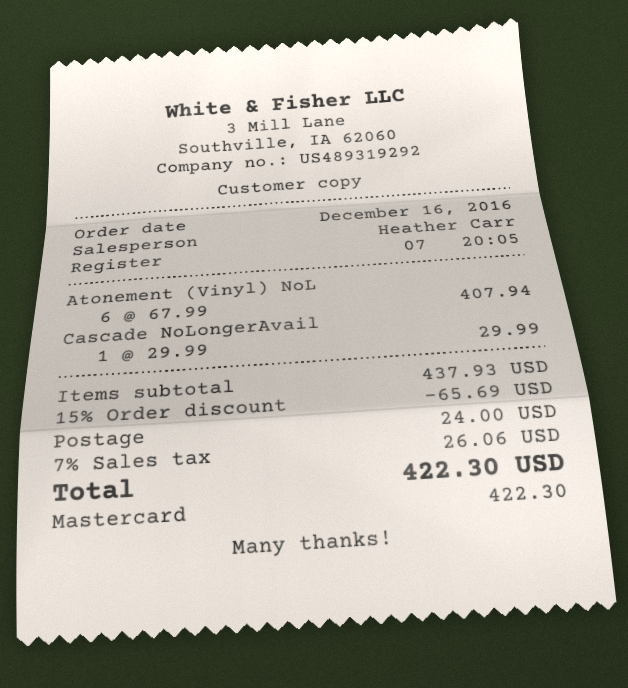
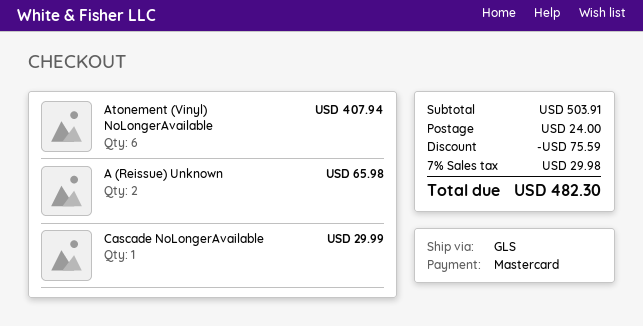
A (Reissue) Unknown: none -> 2 for 65.98
subtotal: 437.93 -> 503.91
discount: 65.69 -> 75.59
tax: 7% = 26.06 -> 7% = 29.98
total: 422.30 -> 482.30

